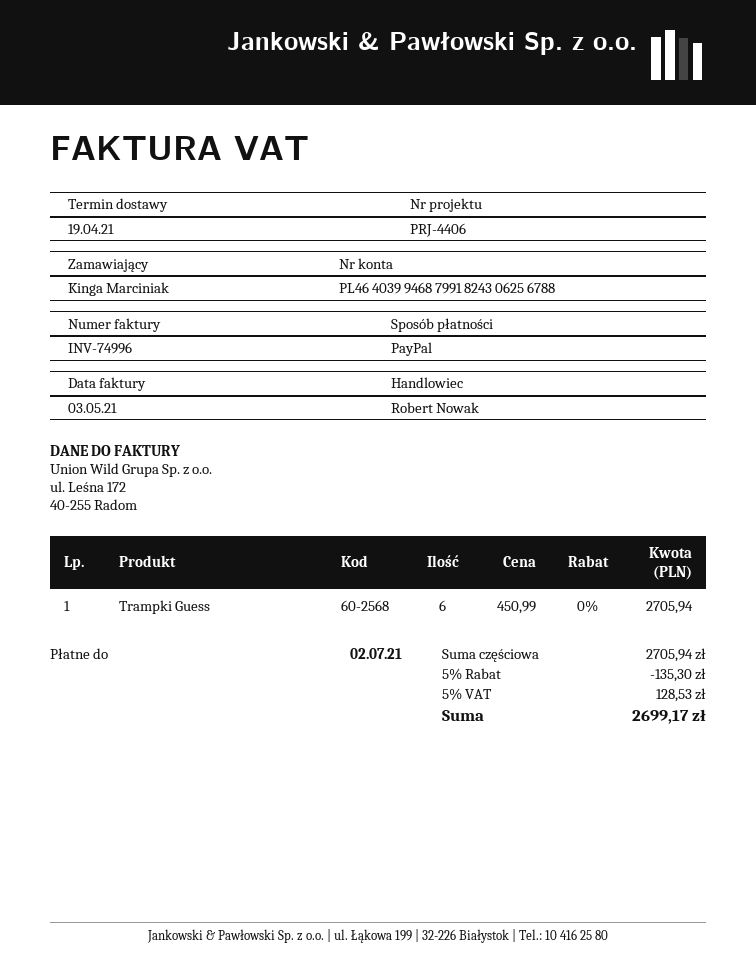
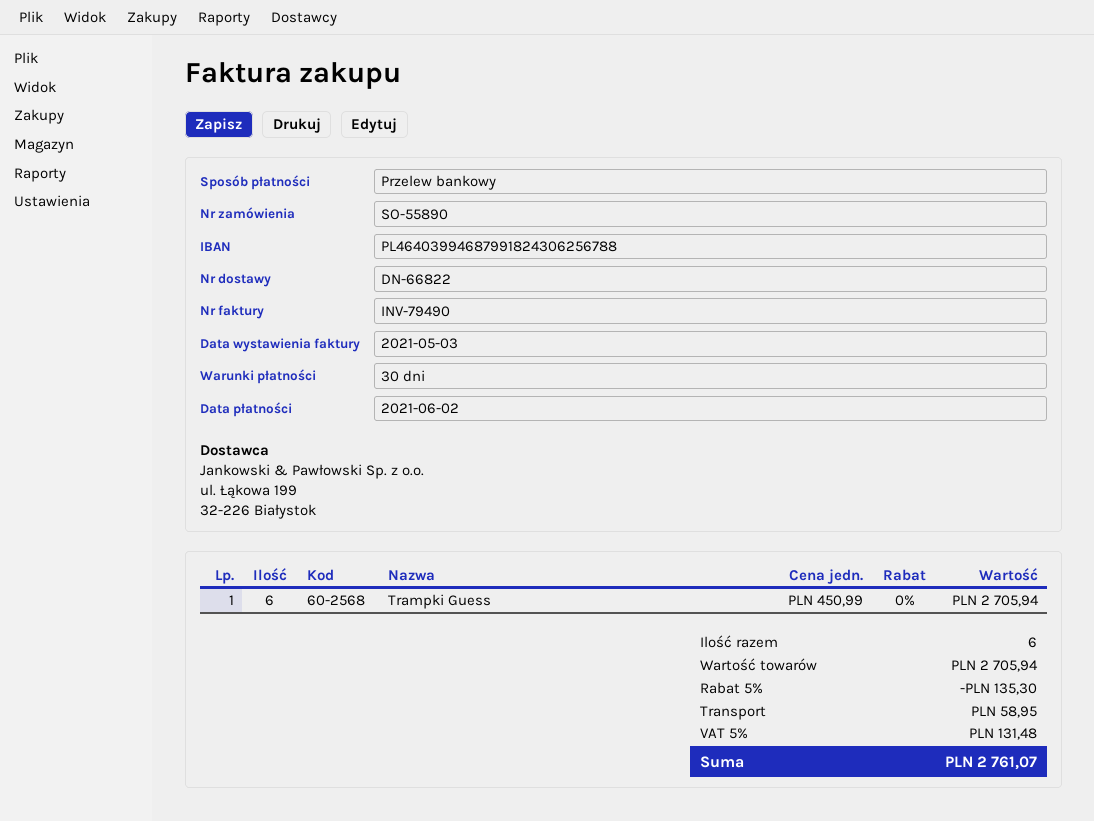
invoice number: INV-74996 -> INV-79490
due date: 2021-07-02 -> 2021-06-02
payment method: PayPal -> bank transfer
shipping: none -> 58.95
tax: 5% = 128.53 -> 5% = 131.48
total: 2699.17 -> 2761.07

